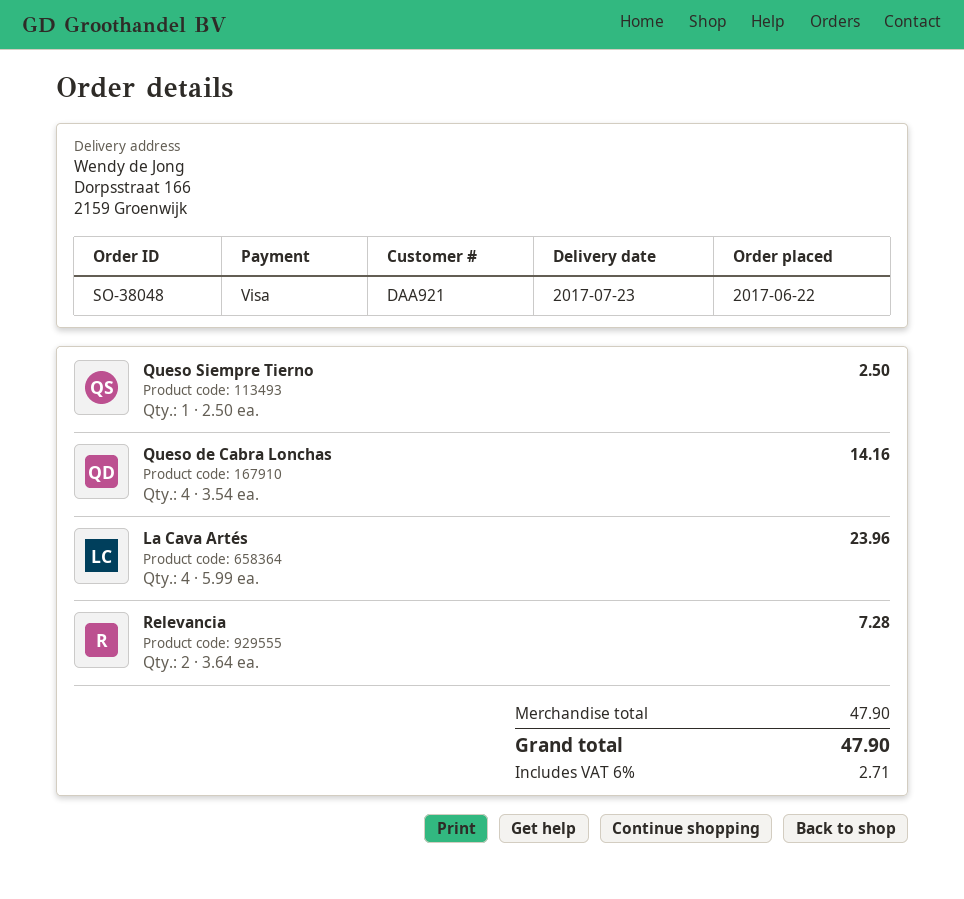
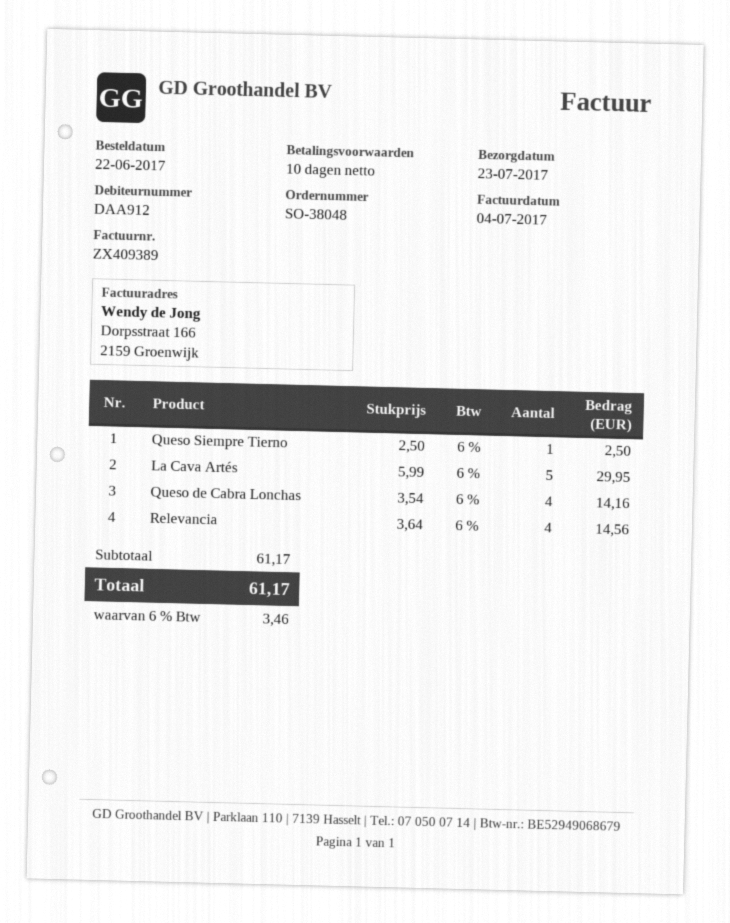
customer number: DAA921 -> DAA912
La Cava Artés: 4 x 5.99 = 23.96 -> 5 x 5.99 = 29.95
Relevancia: 2 x 3.64 = 7.28 -> 4 x 3.64 = 14.56
subtotal: 47.90 -> 61.17
tax: 6% = 2.71 -> 6% = 3.46
total: 47.90 -> 61.17

